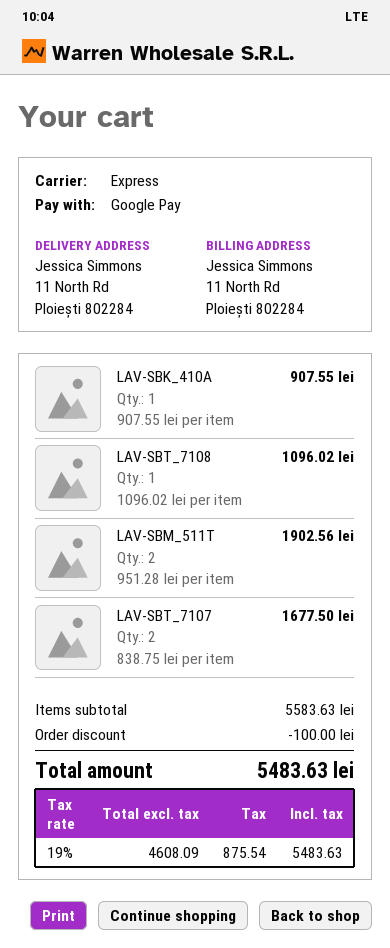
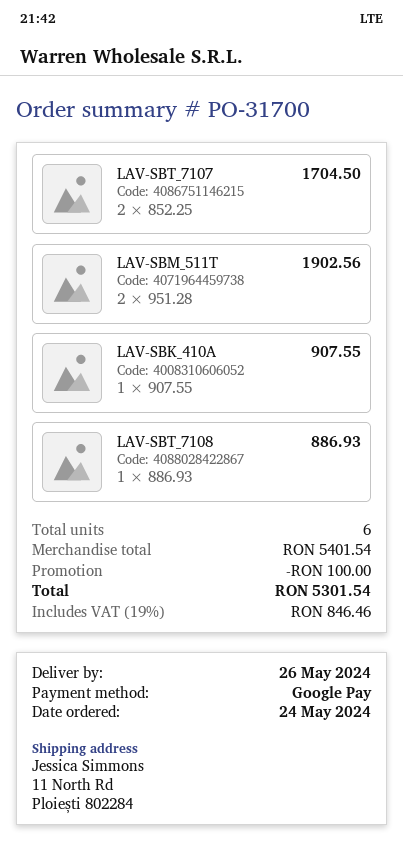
LAV-SBT_7108: 1 x 1096.02 = 1096.02 -> 1 x 886.93 = 886.93
LAV-SBT_7107: 2 x 838.75 = 1677.50 -> 2 x 852.25 = 1704.50
subtotal: 5583.63 -> 5401.54
tax: 19% = 875.54 -> 19% = 846.46
total: 5483.63 -> 5301.54

